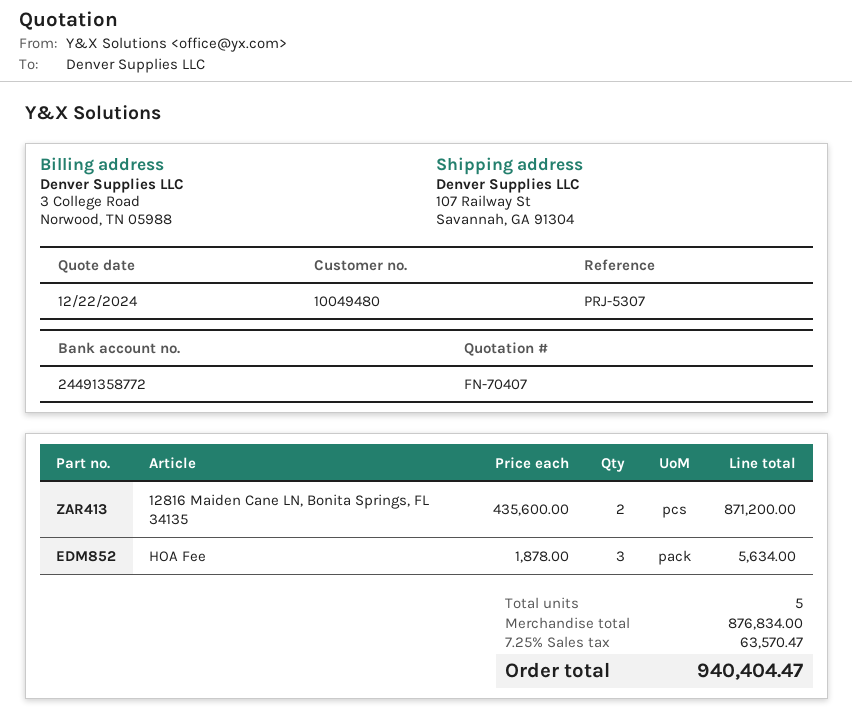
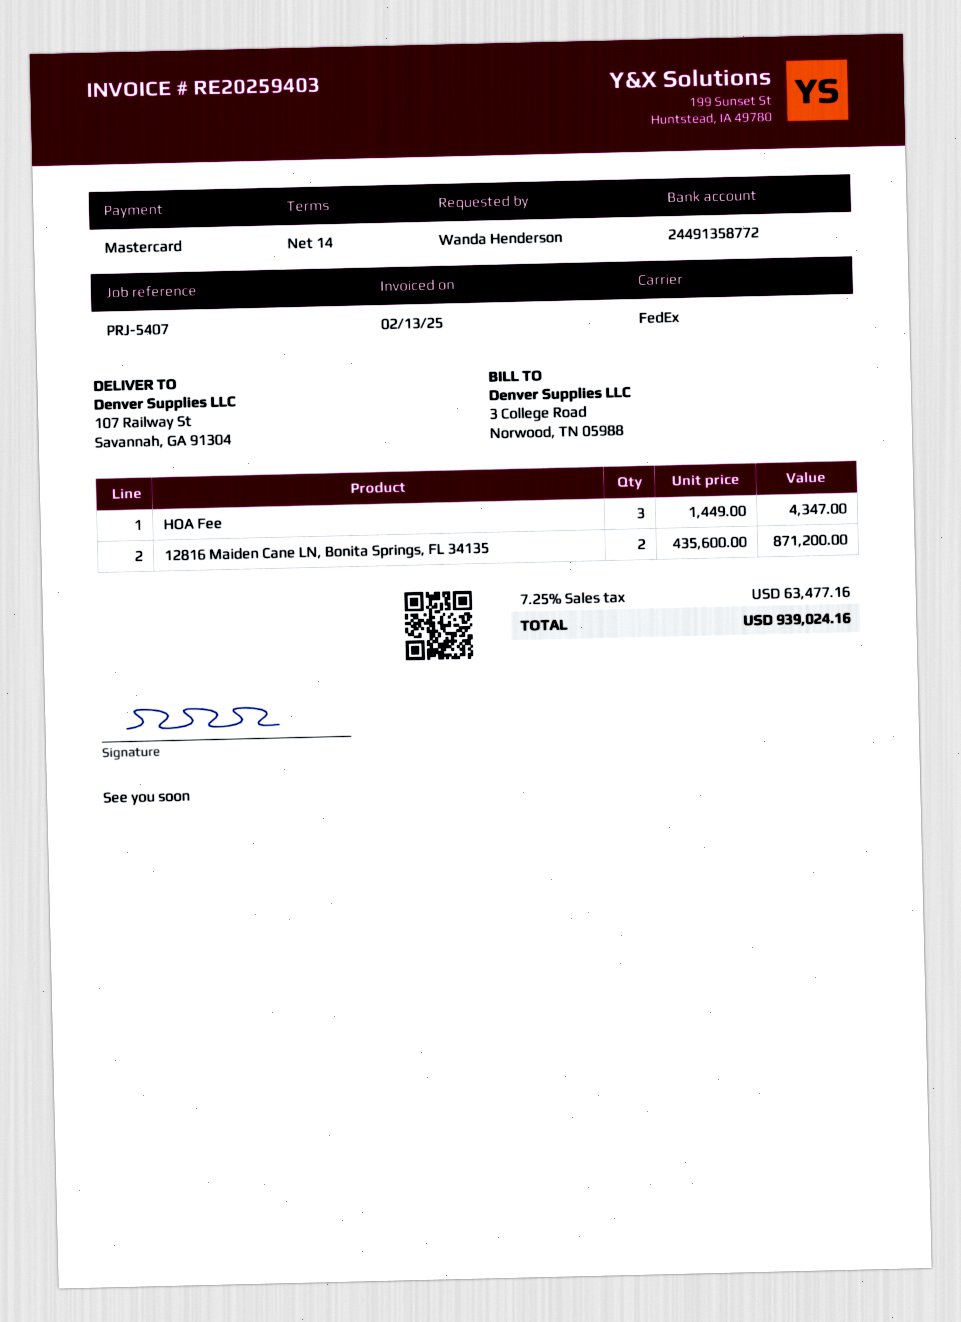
reference: PRJ-5307 -> PRJ-5407
HOA Fee: 3 x 1878.00 = 5634.00 -> 3 x 1449.00 = 4347.00
tax: 7.25% = 63570.47 -> 7.25% = 63477.16
total: 940404.47 -> 939024.16

